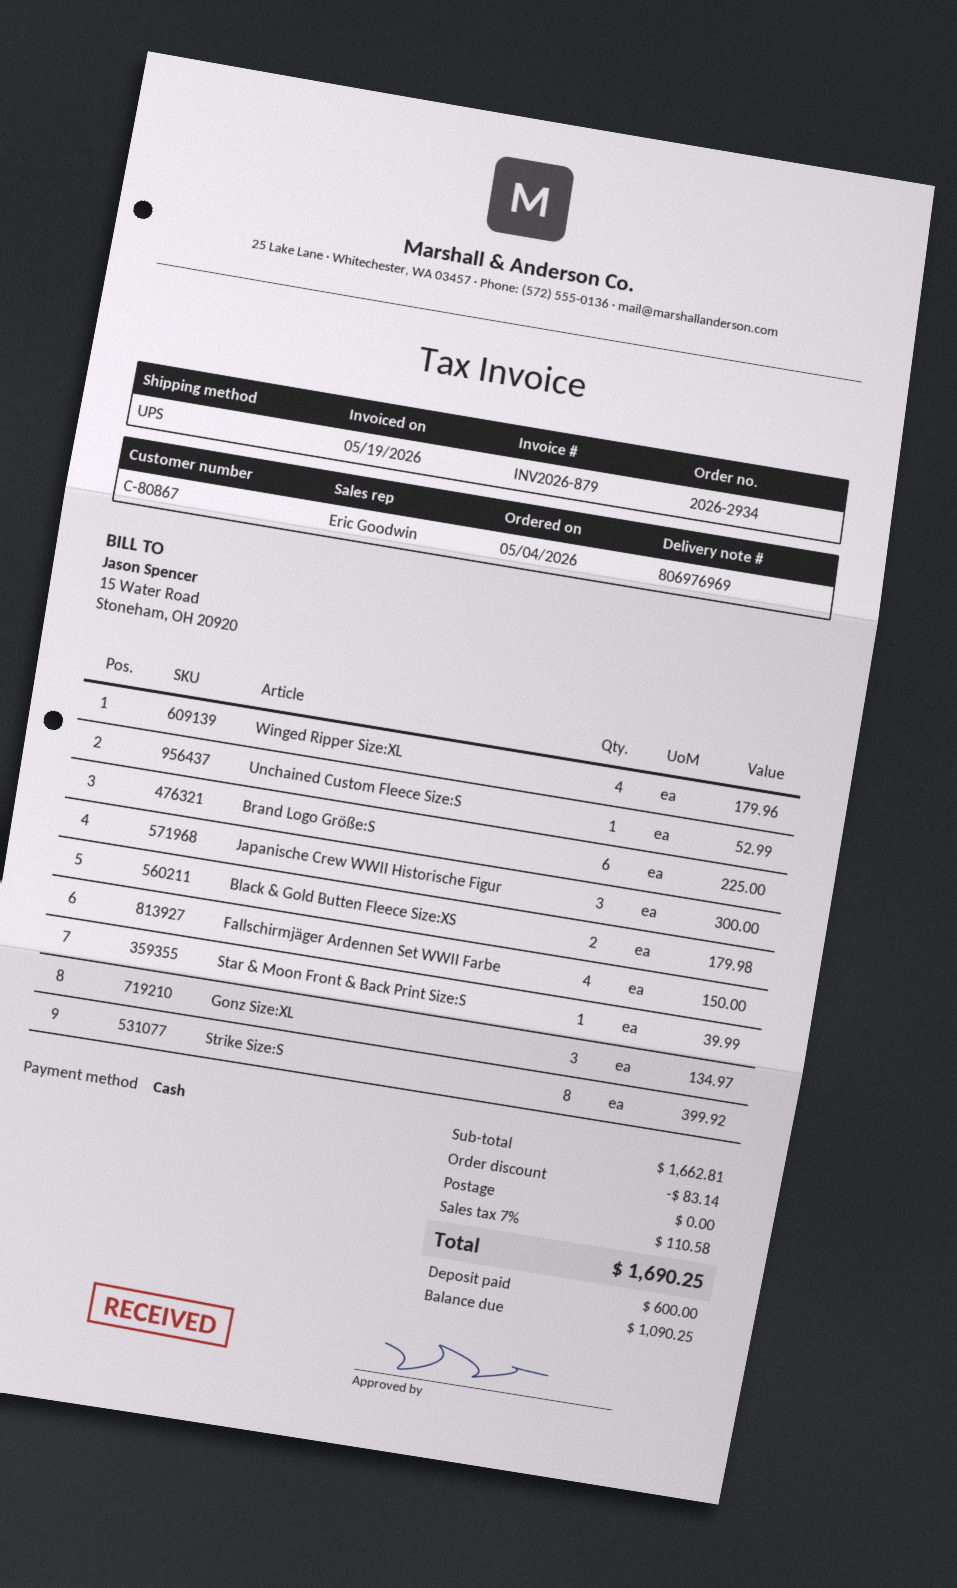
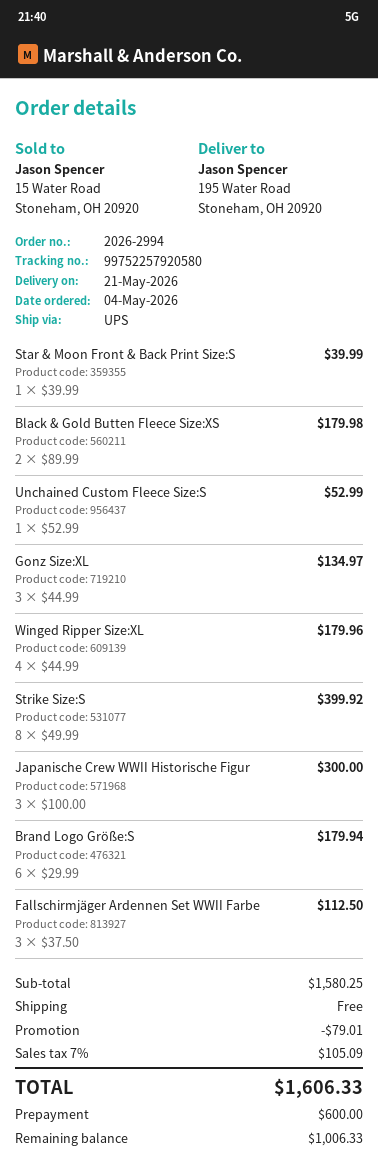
order number: 2026-2934 -> 2026-2994
Brand Logo Größe:S: 6 for 225.00 -> 6 for 179.94
Fallschirmjäger Ardennen Set WWII Farbe: 4 for 150.00 -> 3 for 112.50
subtotal: 1662.81 -> 1580.25
discount: 83.14 -> 79.01
tax: 7% = 110.58 -> 7% = 105.09
total: 1690.25 -> 1606.33
balance: 1090.25 -> 1006.33

